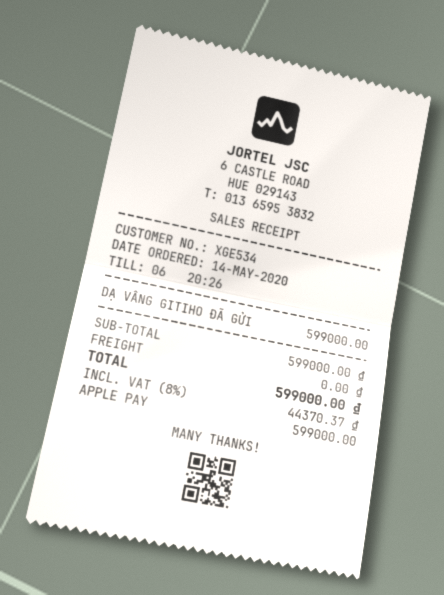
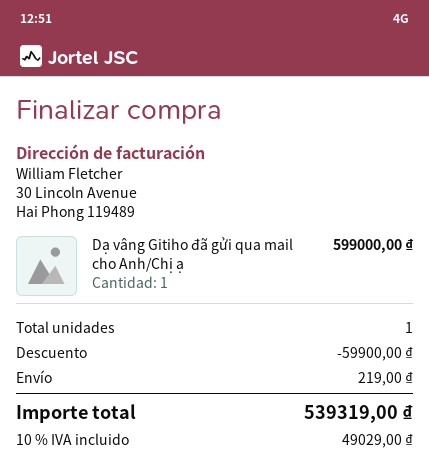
discount: none -> 59900.00
shipping: 0.00 -> 219.00
tax: 8% = 44370.37 -> 10% = 49029.00
total: 599000.00 -> 539319.00

